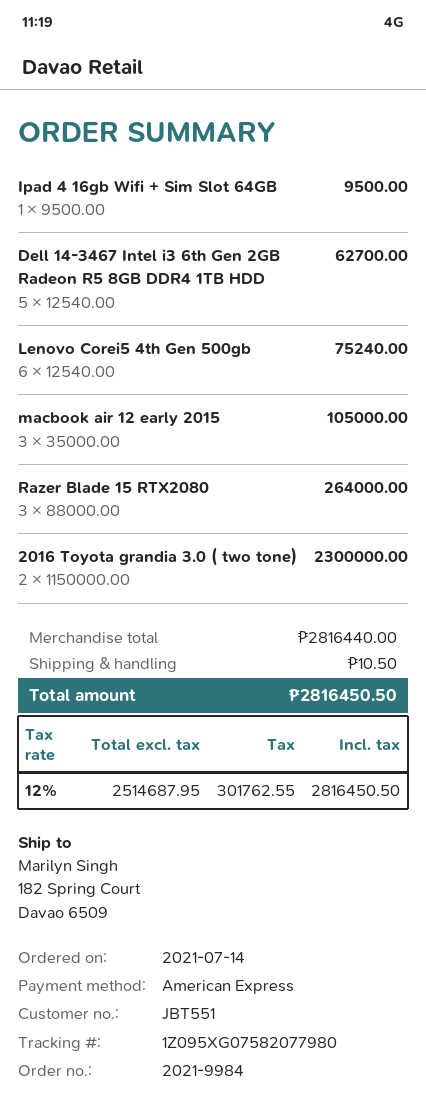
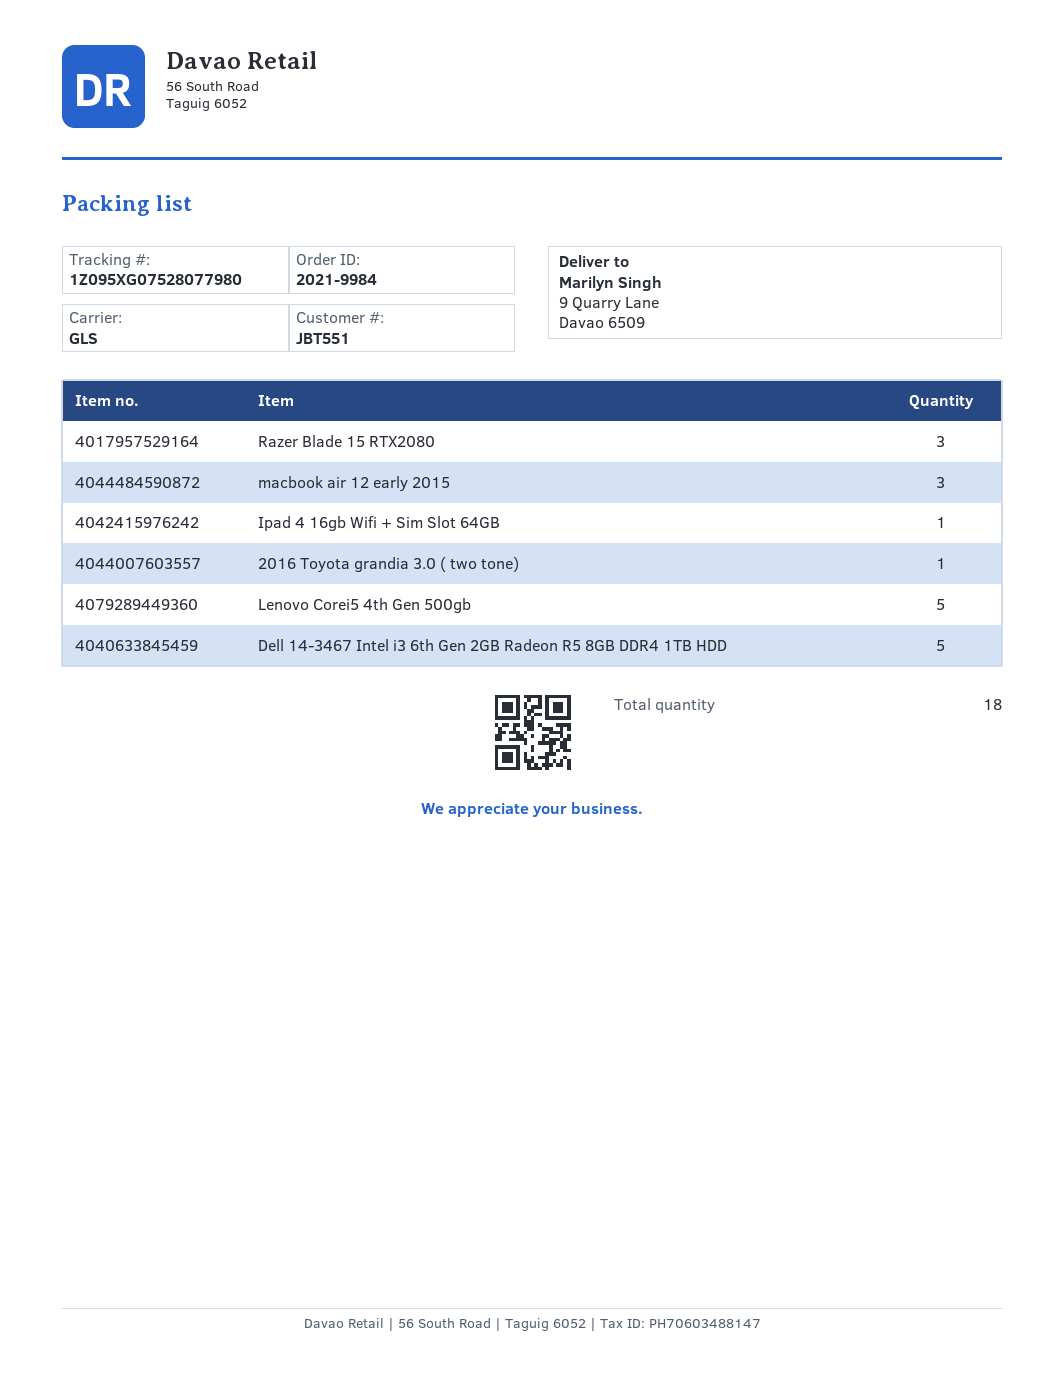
tracking number: 1Z095XG07582077980 -> 1Z095XG07528077980
ship to: 182 Spring Court, Davao 6509 -> 9 Quarry Lane, Davao 6509
Lenovo Corei5 4th Gen 500gb: 6 -> 5
2016 Toyota grandia 3.0 ( two tone): 2 -> 1

